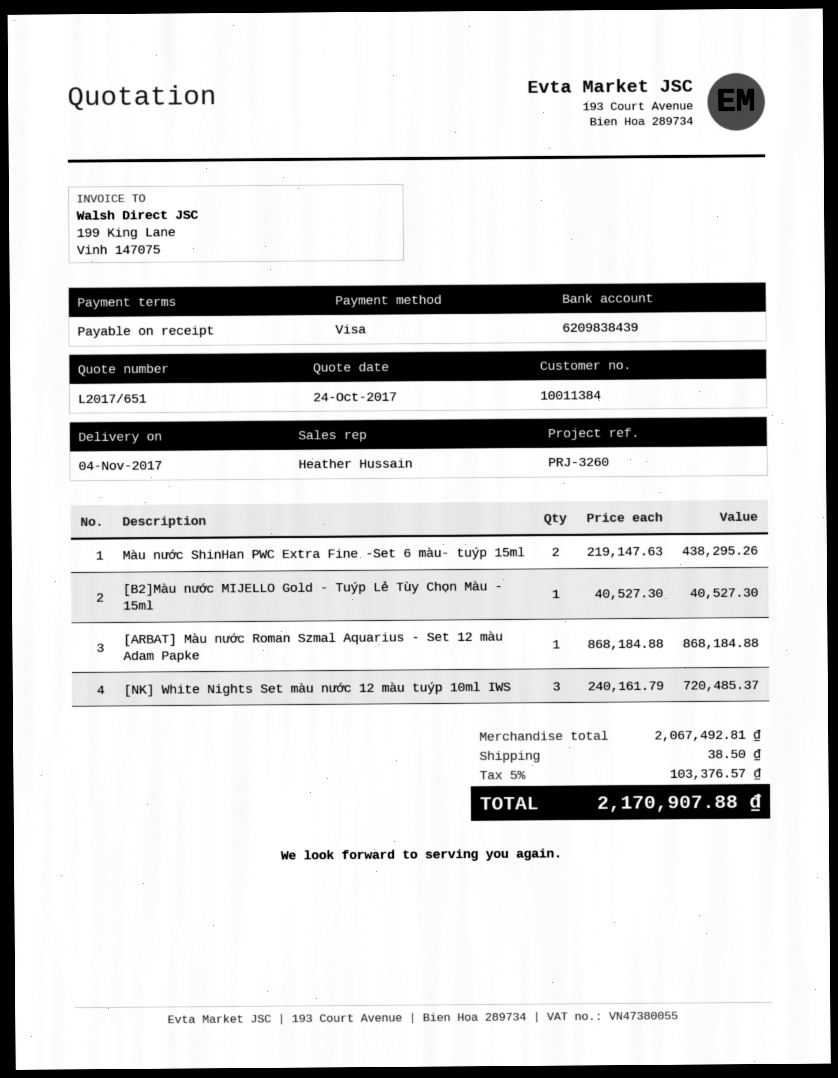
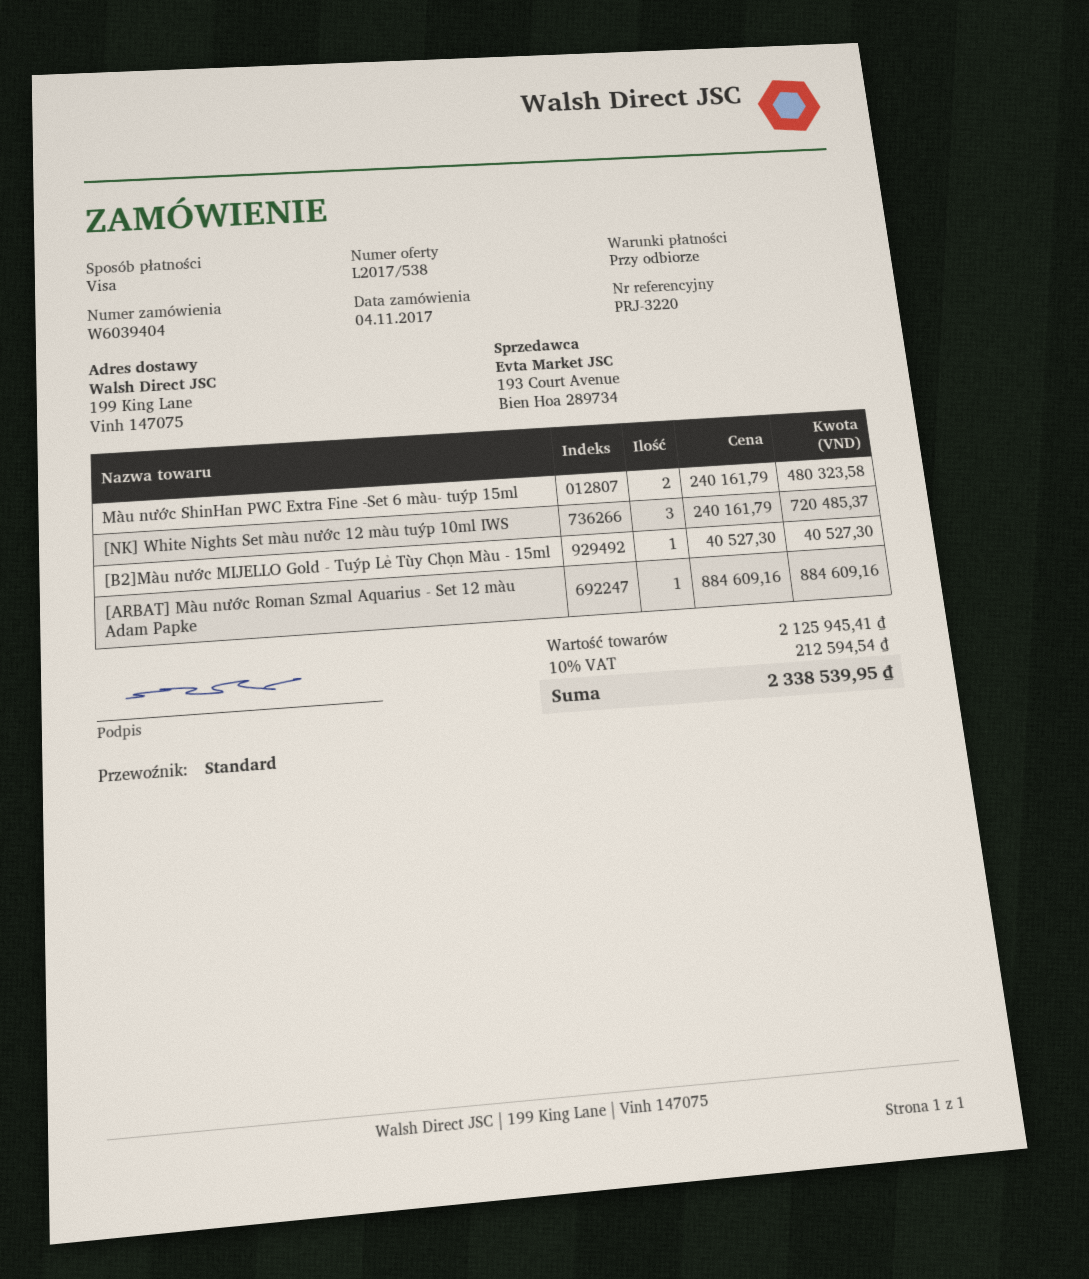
quote number: L2017/651 -> L2017/538
reference: PRJ-3260 -> PRJ-3220
Màu nước ShinHan PWC Extra Fine -Set 6 màu- tuýp 15ml: 2 x 219147.63 = 438295.26 -> 2 x 240161.79 = 480323.58
[ARBAT] Màu nước Roman Szmal Aquarius - Set 12 màu Adam Papke: 1 x 868184.88 = 868184.88 -> 1 x 884609.16 = 884609.16
subtotal: 2067492.81 -> 2125945.41
shipping: 38.50 -> none
tax: 5% = 103376.57 -> 10% = 212594.54
total: 2170907.88 -> 2338539.95

